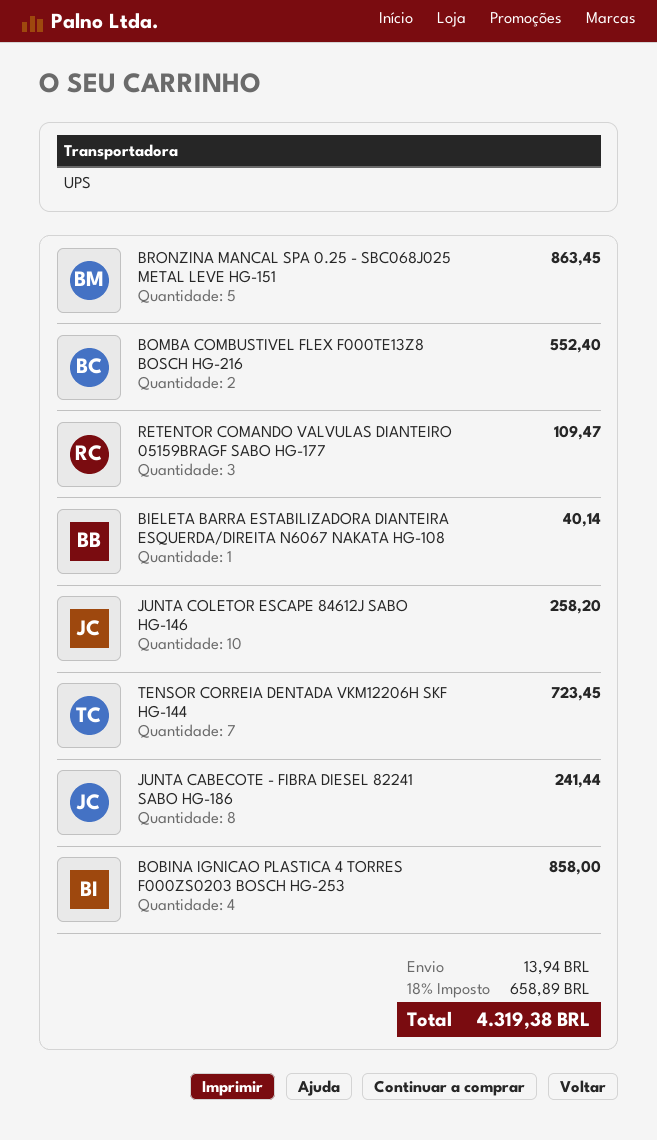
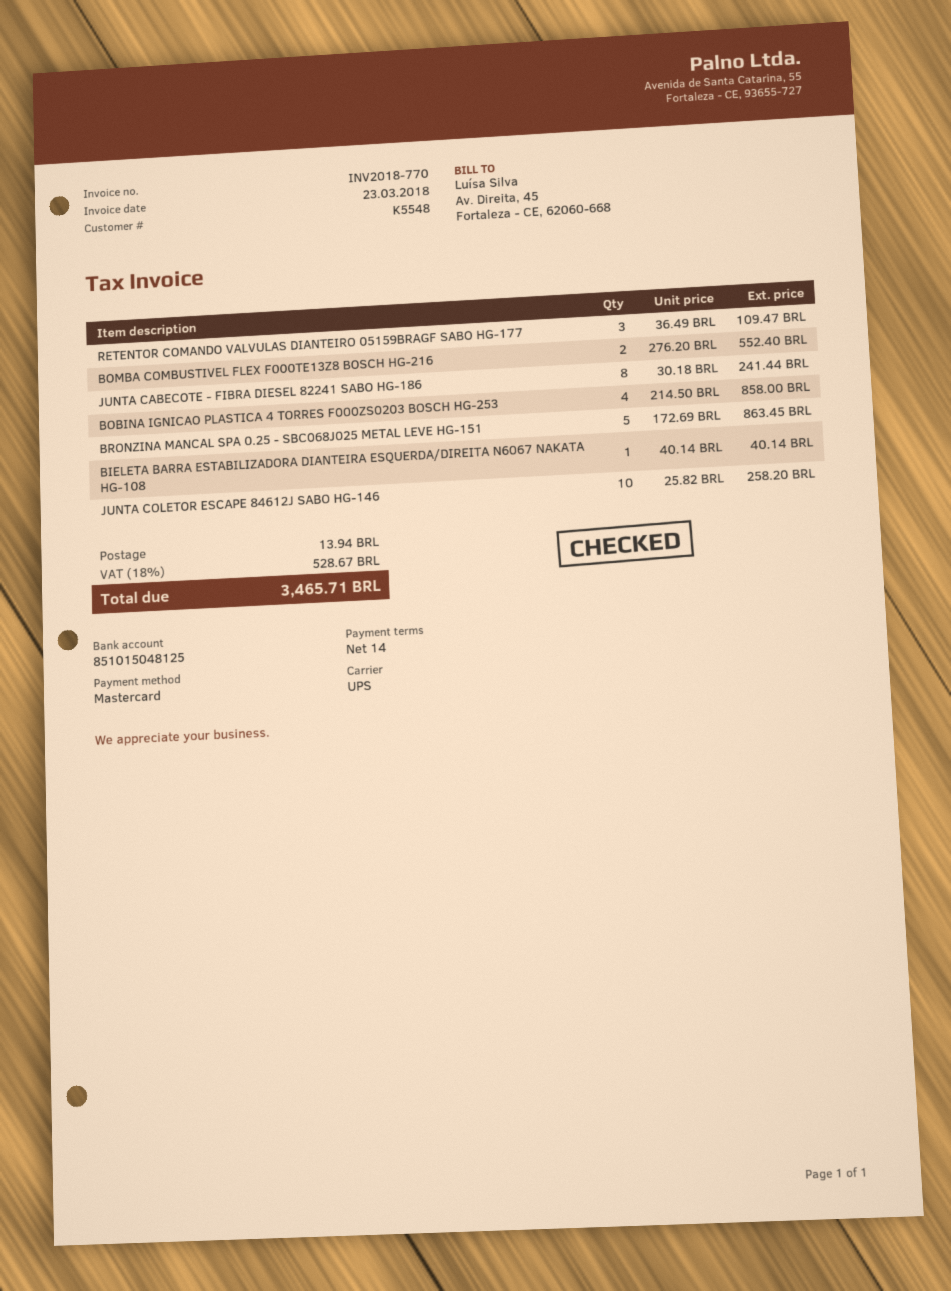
TENSOR CORREIA DENTADA VKM12206H SKF HG-144: 7 for 723.45 -> none
tax: 18% = 658.89 -> 18% = 528.67
total: 4319.38 -> 3465.71

